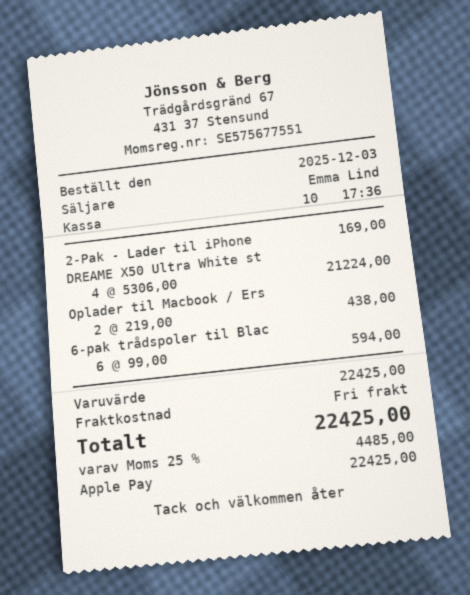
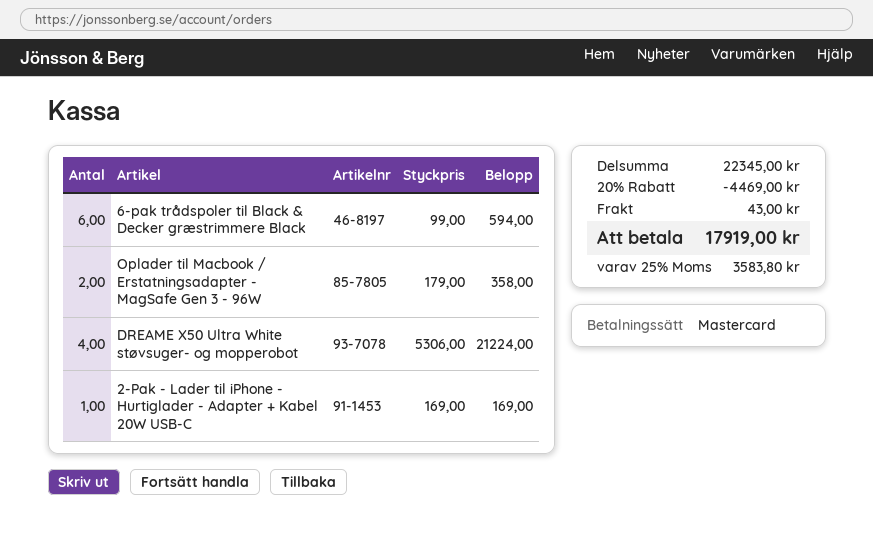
payment method: Apple Pay -> Mastercard
Oplader til Macbook / Ers: 2 x 219.00 = 438.00 -> 2 x 179.00 = 358.00
subtotal: 22425.00 -> 22345.00
discount: none -> 20% = 4469.00
shipping: 0.00 -> 43.00
tax: 25% = 4485.00 -> 25% = 3583.80
total: 22425.00 -> 17919.00

